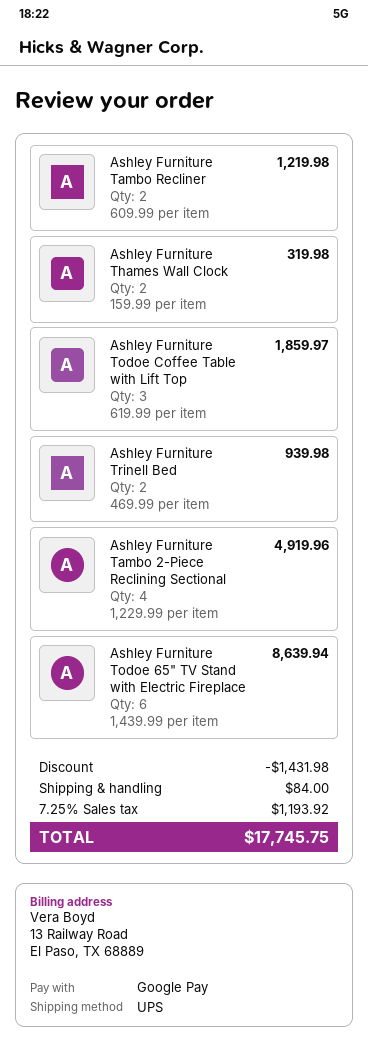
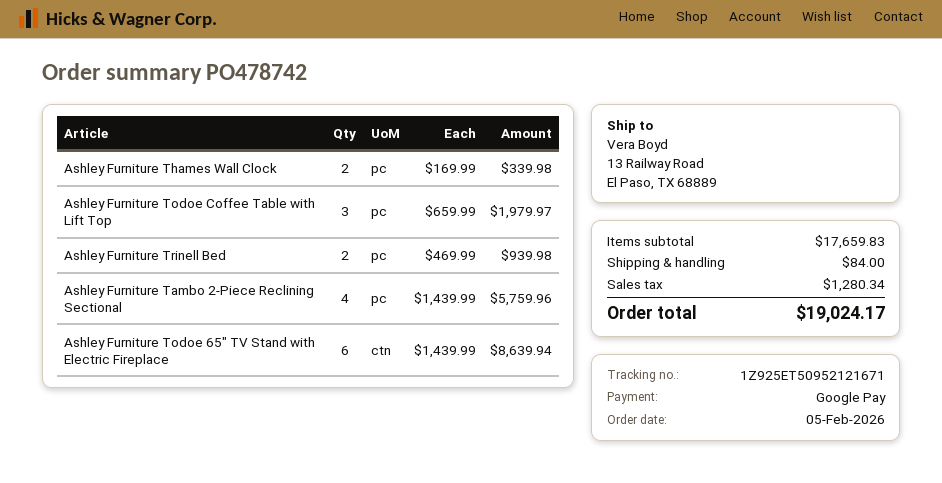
Ashley Furniture Tambo Recliner: 2 x 609.99 = 1219.98 -> none
Ashley Furniture Thames Wall Clock: 2 x 159.99 = 319.98 -> 2 x 169.99 = 339.98
Ashley Furniture Todoe Coffee Table with Lift Top: 3 x 619.99 = 1859.97 -> 3 x 659.99 = 1979.97
Ashley Furniture Tambo 2-Piece Reclining Sectional: 4 x 1229.99 = 4919.96 -> 4 x 1439.99 = 5759.96
discount: 1431.98 -> none
tax: 1193.92 -> 1280.34
total: 17745.75 -> 19024.17

